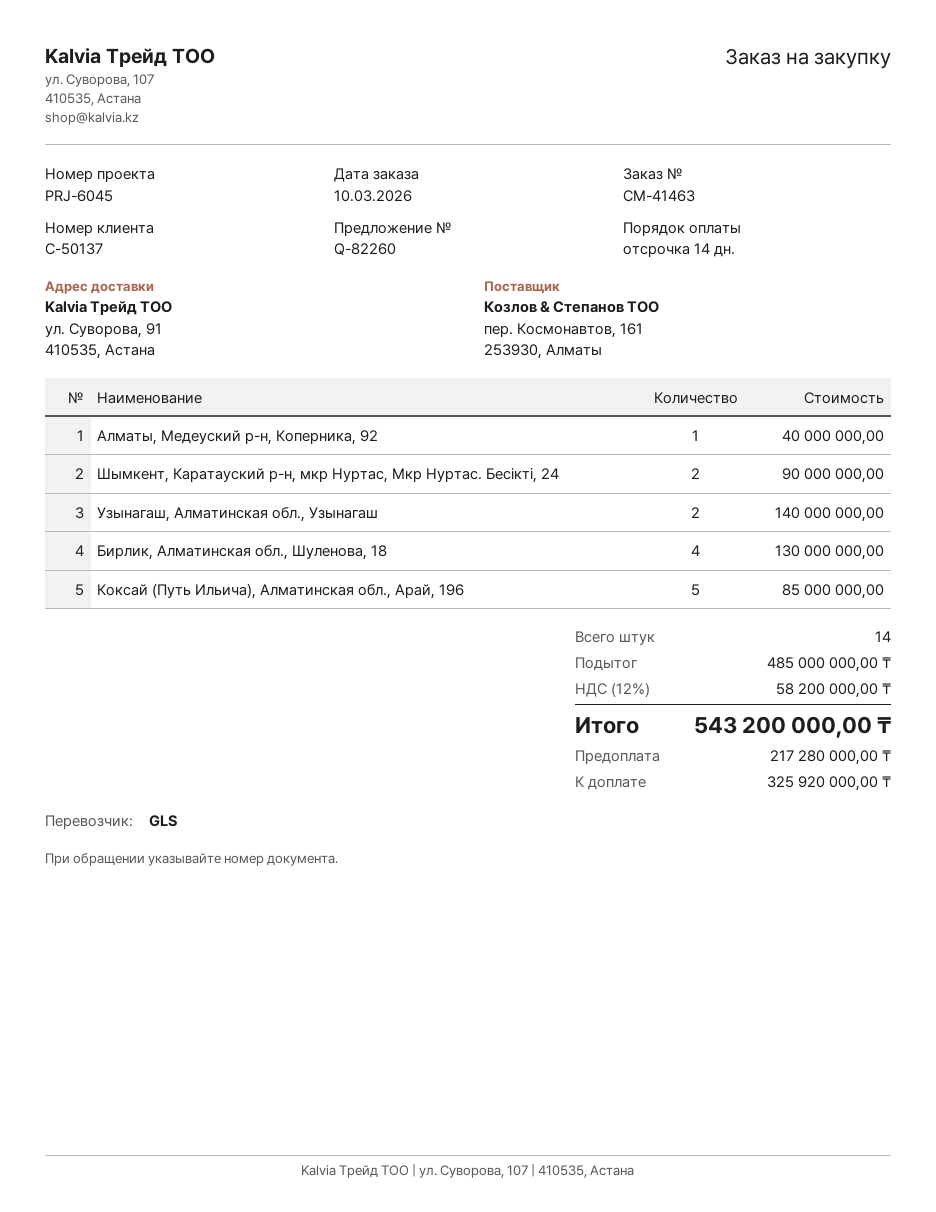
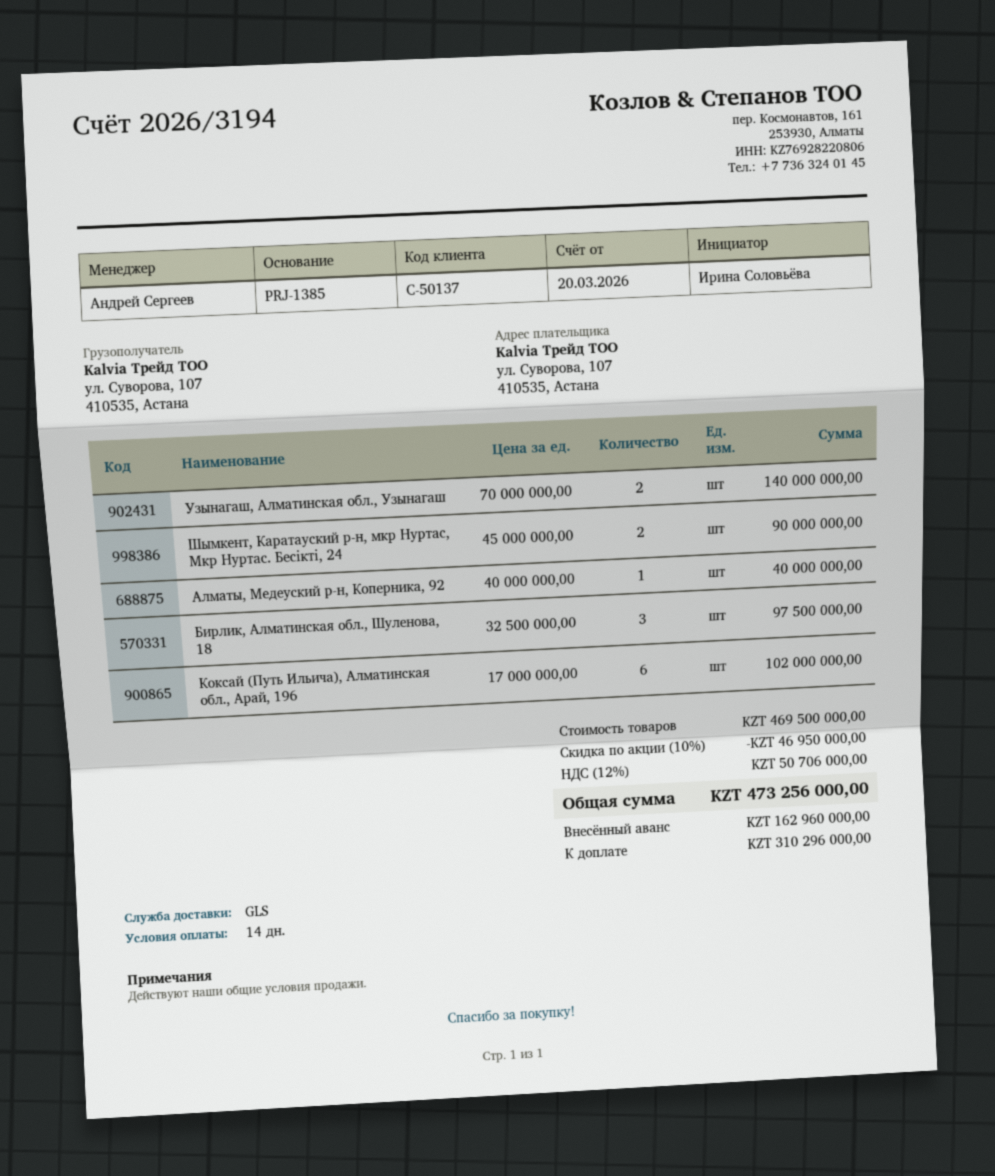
reference: PRJ-6045 -> PRJ-1385
ship to: ул. Суворова, 91, 410535, Астана -> ул. Суворова, 107, 410535, Астана
Бирлик, Алматинская обл., Шуленова, 18: 4 for 130000000.00 -> 3 for 97500000.00
Коксай (Путь Ильича), Алматинская обл., Арай, 196: 5 for 85000000.00 -> 6 for 102000000.00
subtotal: 485000000.00 -> 469500000.00
discount: none -> 10% = 46950000.00
tax: 12% = 58200000.00 -> 12% = 50706000.00
total: 543200000.00 -> 473256000.00
deposit: 217280000.00 -> 162960000.00
balance: 325920000.00 -> 310296000.00

